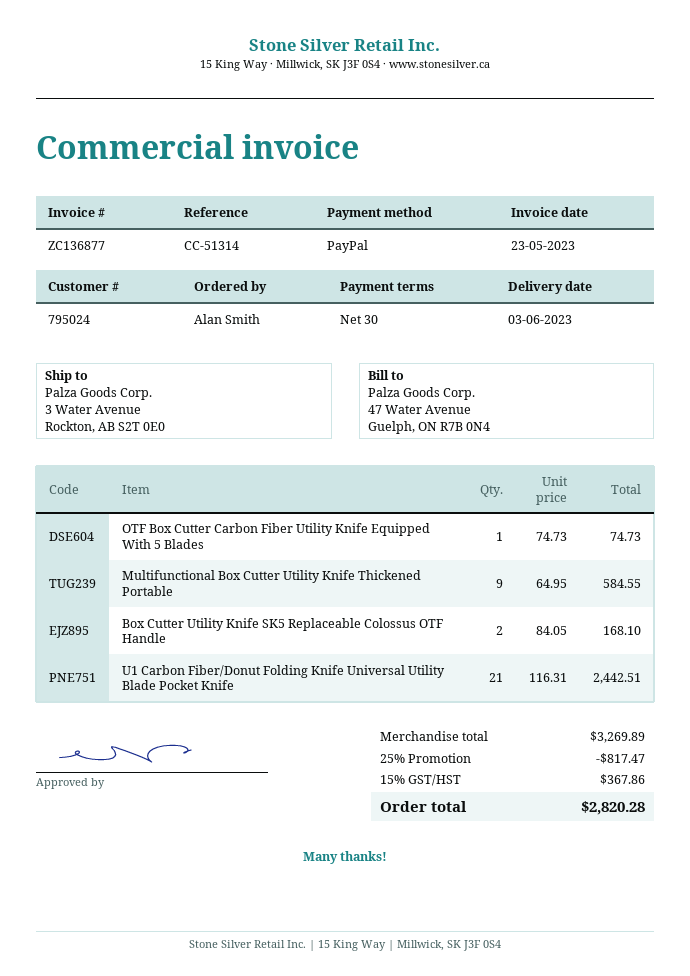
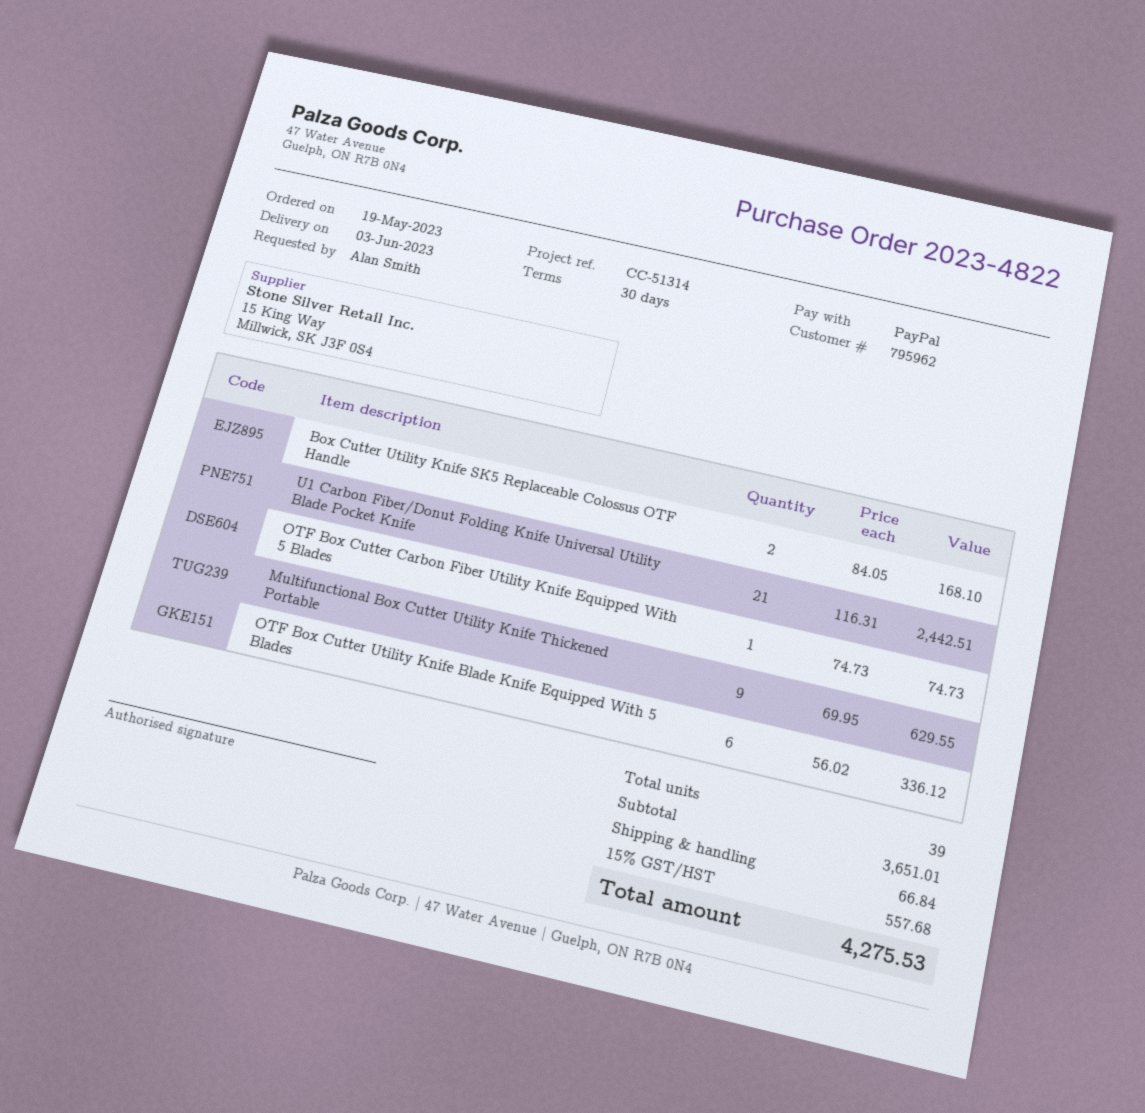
customer number: 795024 -> 795962
Multifunctional Box Cutter Utility Knife Thickened Portable: 9 x 64.95 = 584.55 -> 9 x 69.95 = 629.55
OTF Box Cutter Utility Knife Blade Knife Equipped With 5 Blades: none -> 6 x 56.02 = 336.12
subtotal: 3269.89 -> 3651.01
discount: 25% = 817.47 -> none
shipping: none -> 66.84
tax: 15% = 367.86 -> 15% = 557.68
total: 2820.28 -> 4275.53

